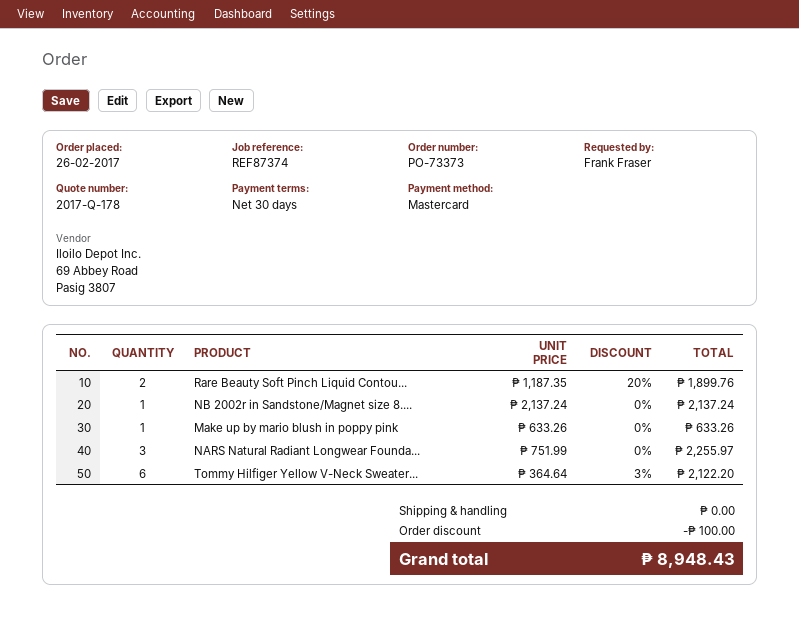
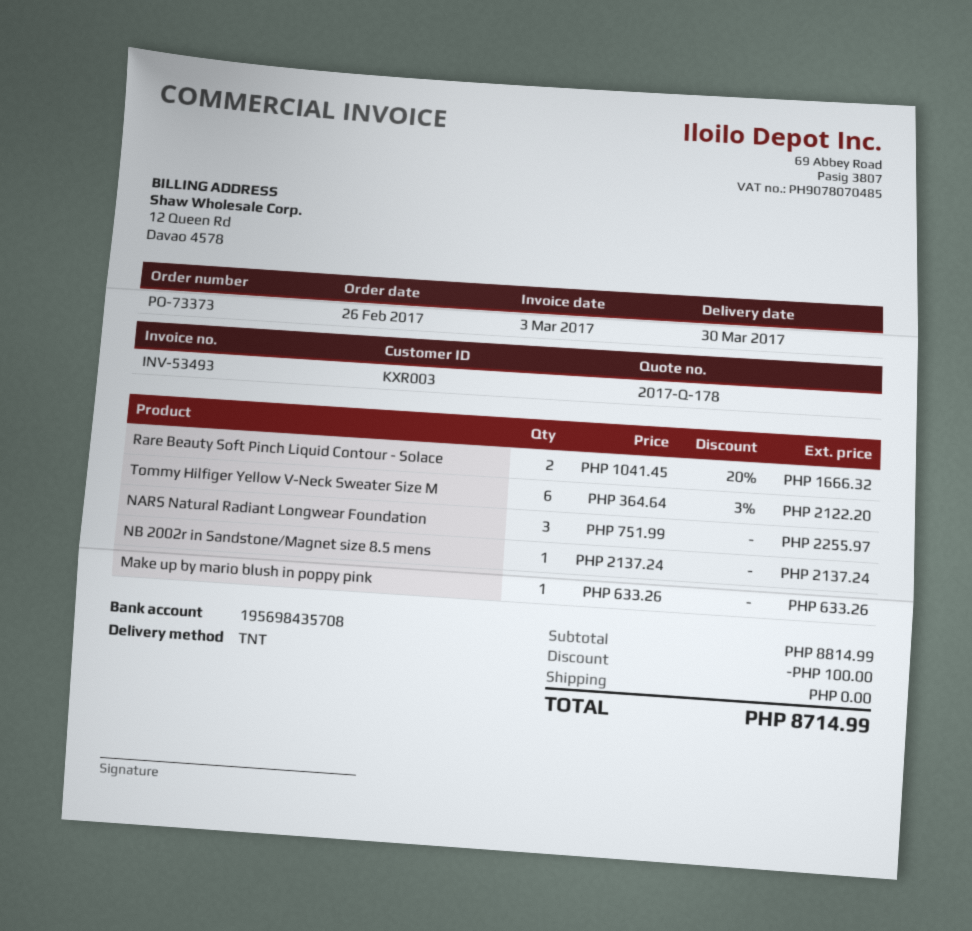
Rare Beauty Soft Pinch Liquid Contou...: 2 x 1187.35 - 20% = 1899.76 -> 2 x 1041.45 - 20% = 1666.32
total: 8948.43 -> 8714.99

